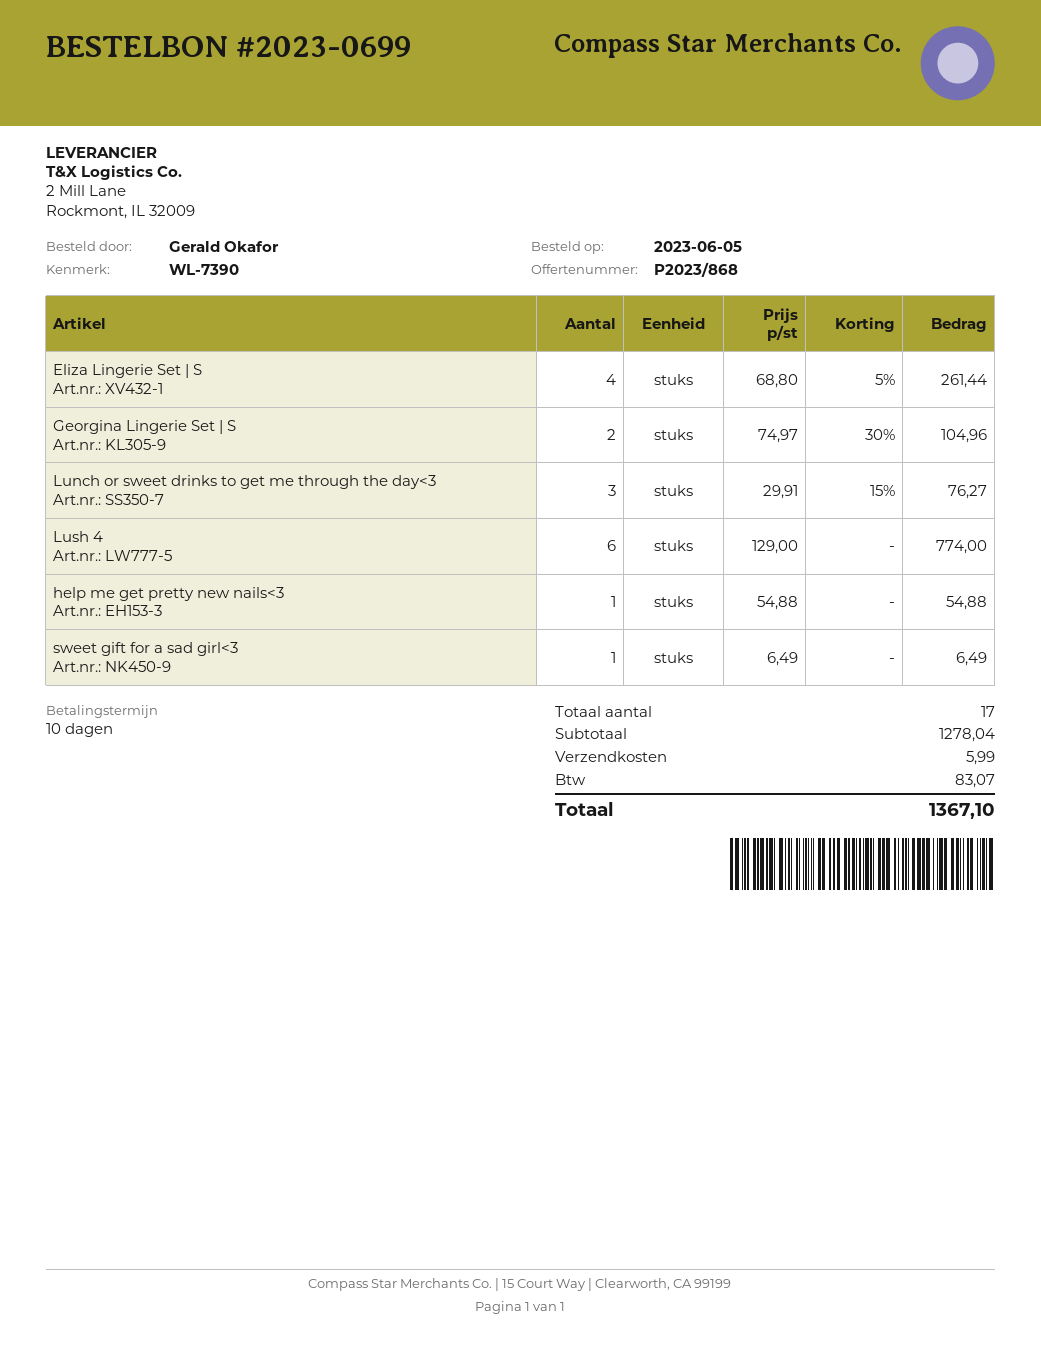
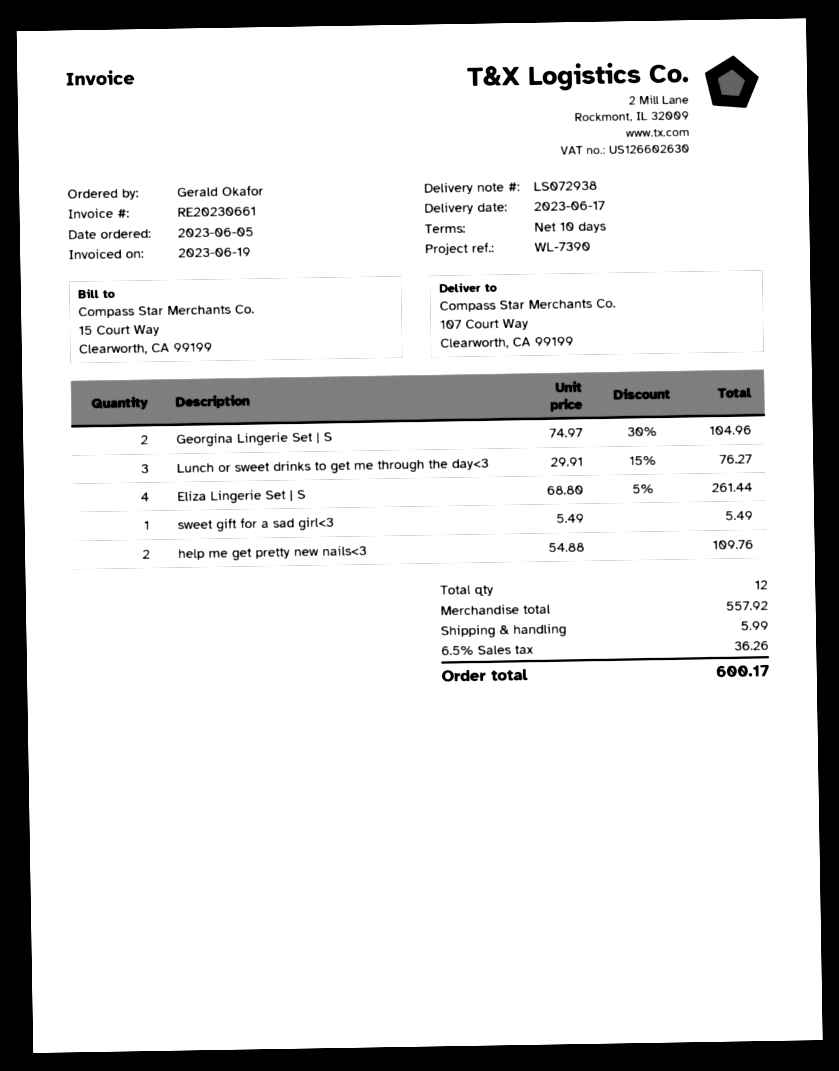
Lush 4: 6 x 129.00 = 774.00 -> none
help me get pretty new nails<3: 1 x 54.88 = 54.88 -> 2 x 54.88 = 109.76
sweet gift for a sad girl<3: 1 x 6.49 = 6.49 -> 1 x 5.49 = 5.49
total quantity: 17 -> 12
subtotal: 1278.04 -> 557.92
tax: 83.07 -> 36.26
total: 1367.10 -> 600.17

